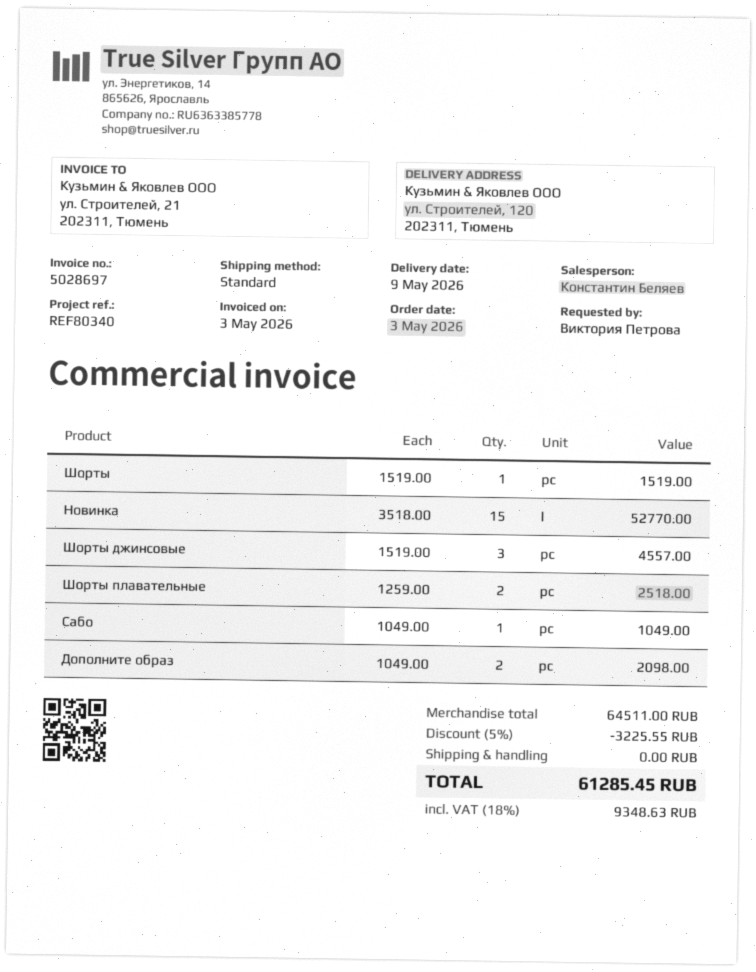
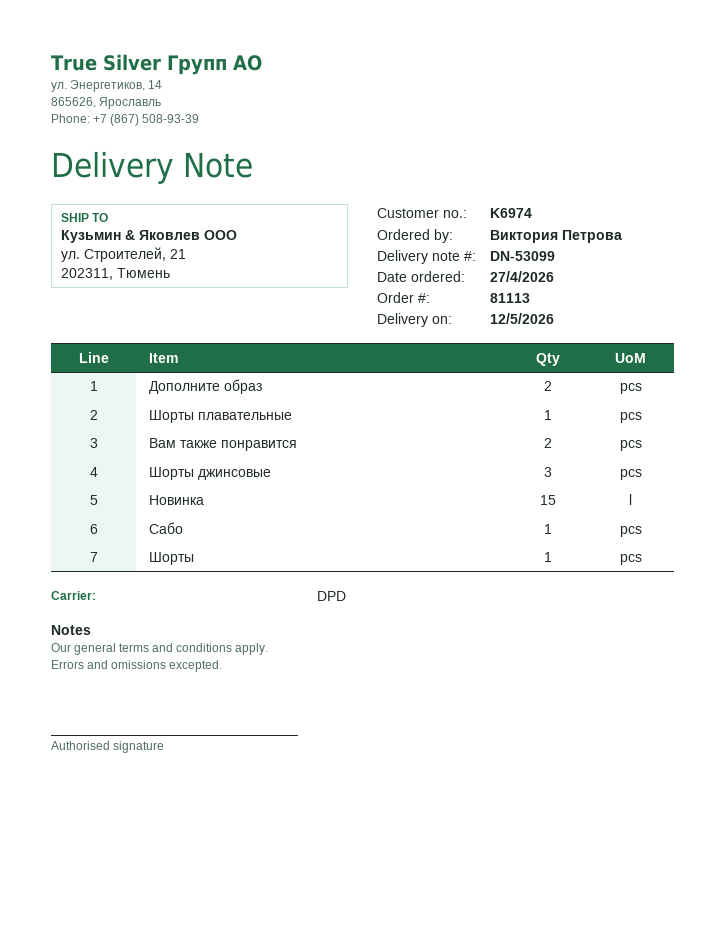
order date: 2026-05-03 -> 2026-04-27
delivery date: 2026-05-09 -> 2026-05-12
shipping method: standard -> DPD
ship to: ул. Строителей, 120, 202311, Тюмень -> ул. Строителей, 21, 202311, Тюмень
Шорты плавательные: 2 -> 1
Вам также понравится: none -> 2

